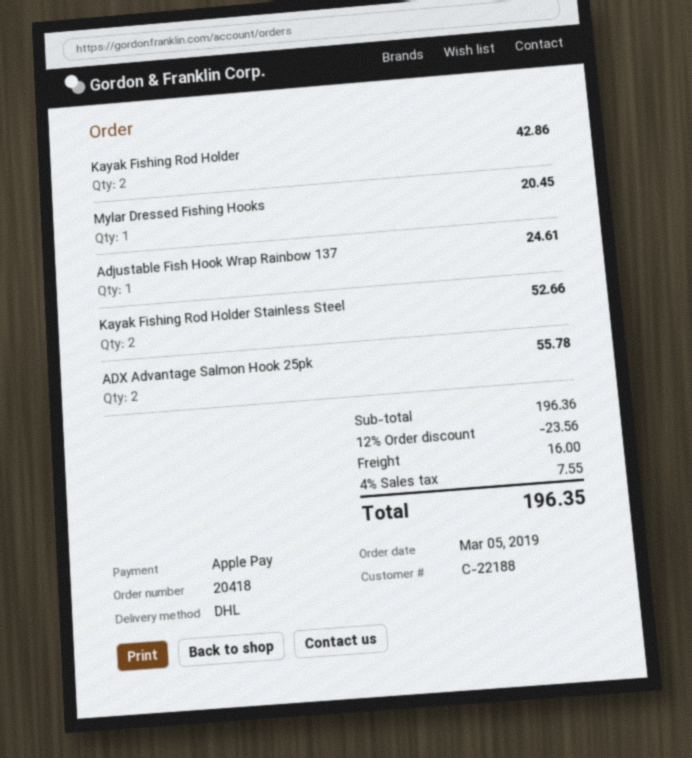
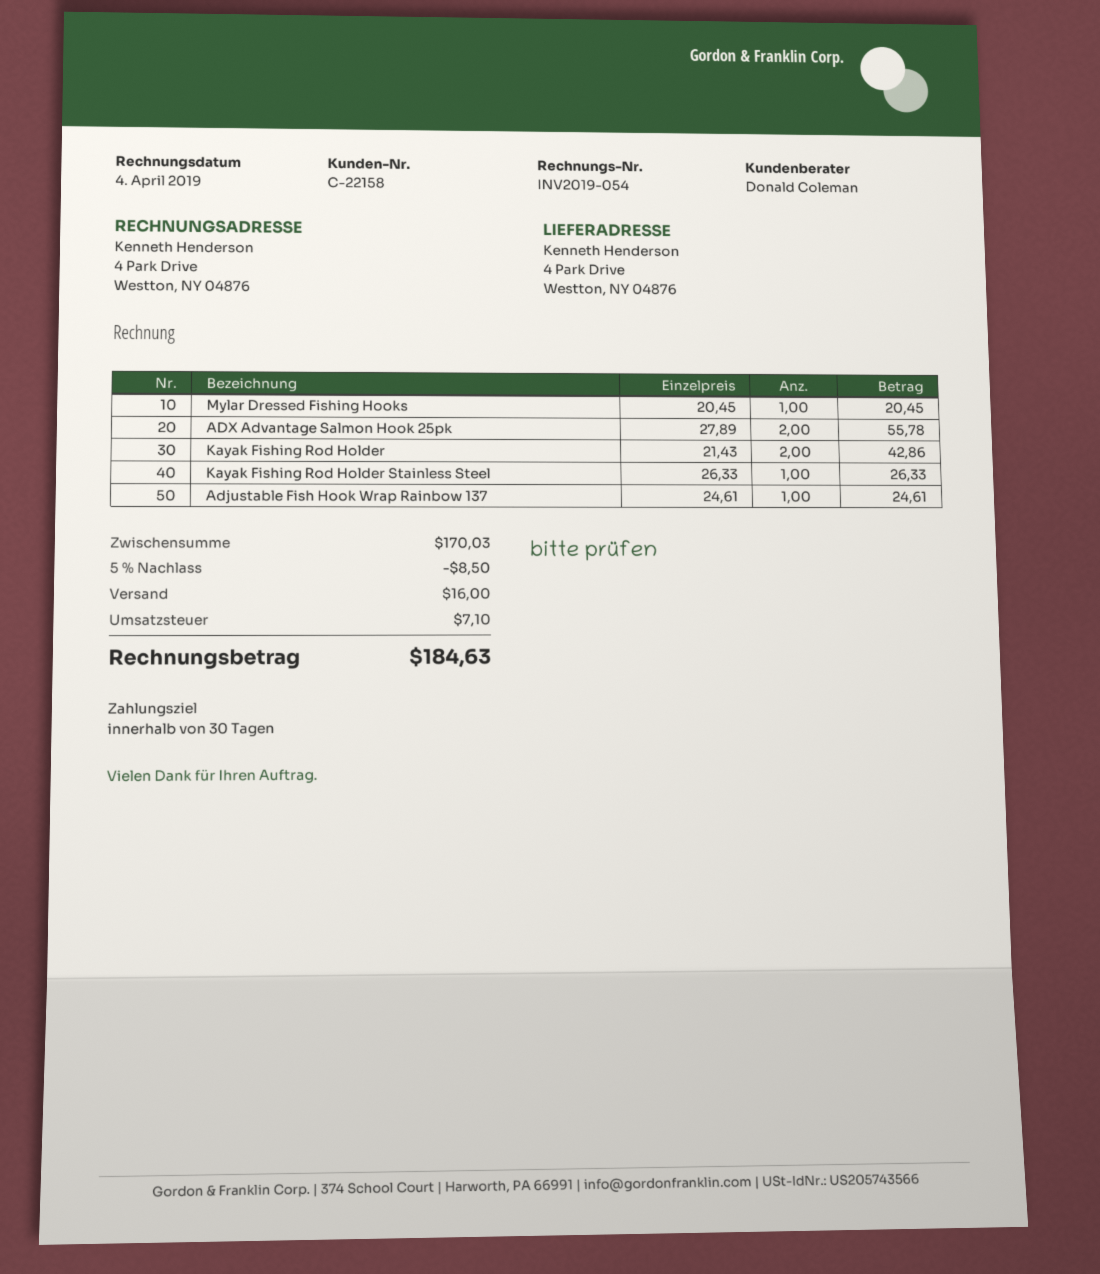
customer number: C-22188 -> C-22158
Kayak Fishing Rod Holder Stainless Steel: 2 for 52.66 -> 1 for 26.33
subtotal: 196.36 -> 170.03
discount: 12% = 23.56 -> 5% = 8.50
tax: 7.55 -> 7.10
total: 196.35 -> 184.63

